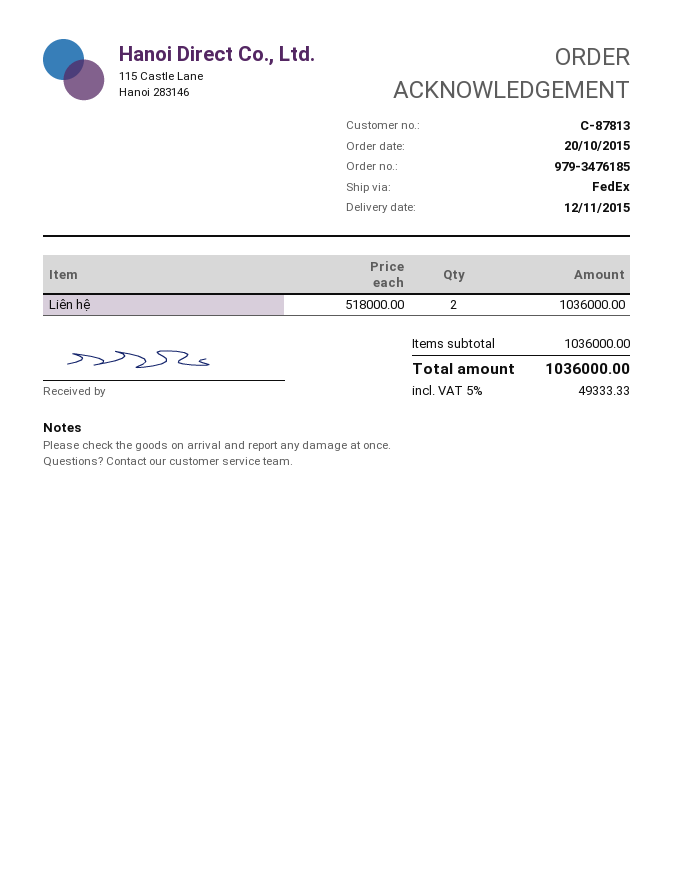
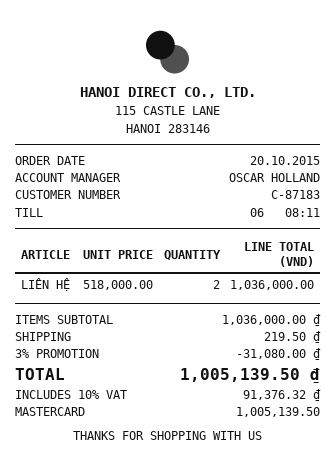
customer number: C-87813 -> C-87183
discount: none -> 3% = 31080.00
shipping: none -> 219.50
tax: 5% = 49333.33 -> 10% = 91376.32
total: 1036000.00 -> 1005139.50

